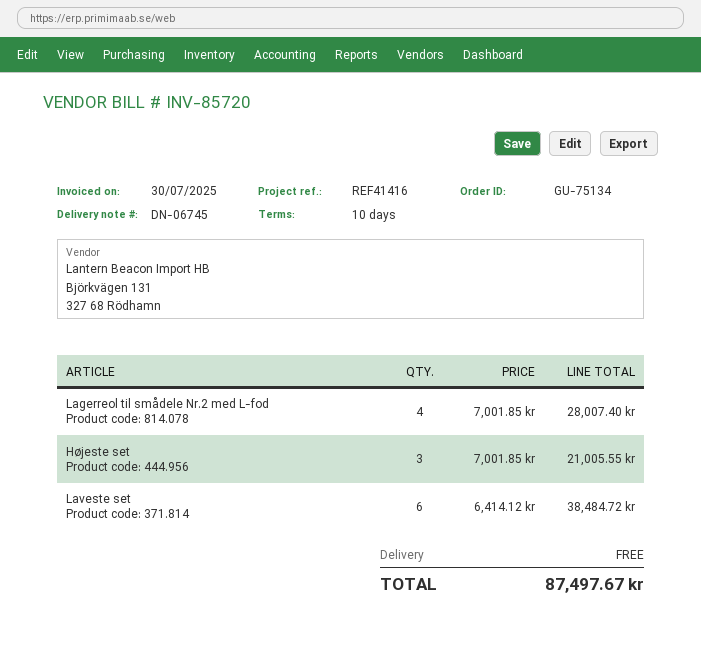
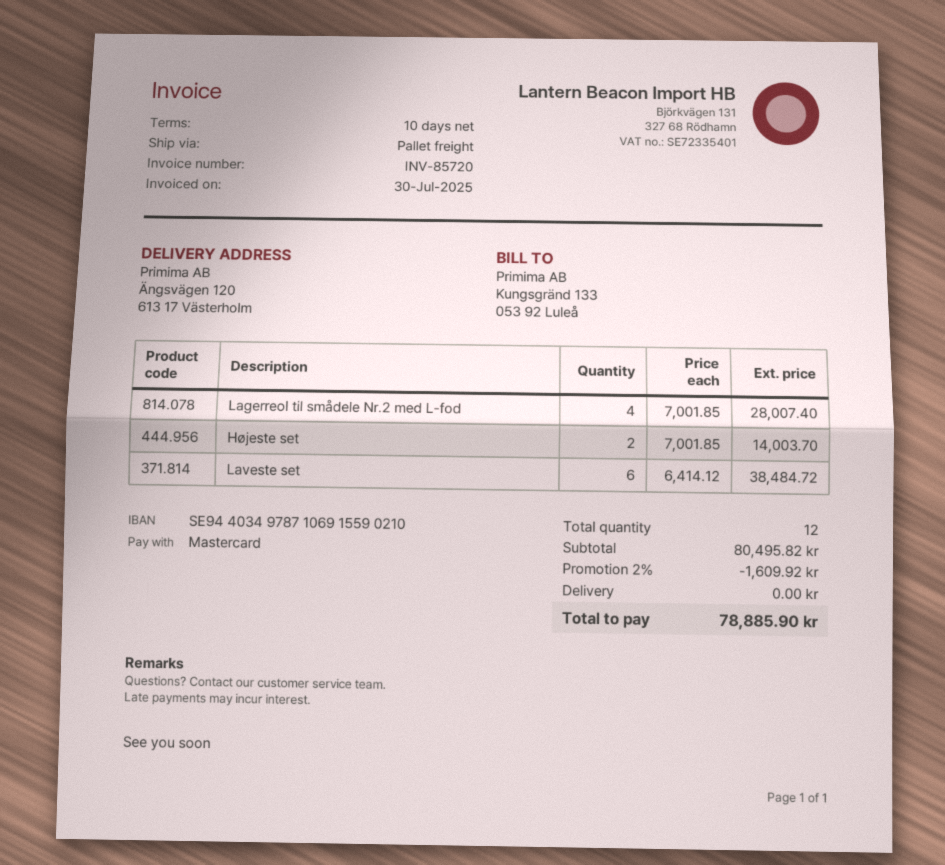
Højeste set: 3 x 7001.85 = 21005.55 -> 2 x 7001.85 = 14003.70
discount: none -> 2% = 1609.92
total: 87497.67 -> 78885.90

